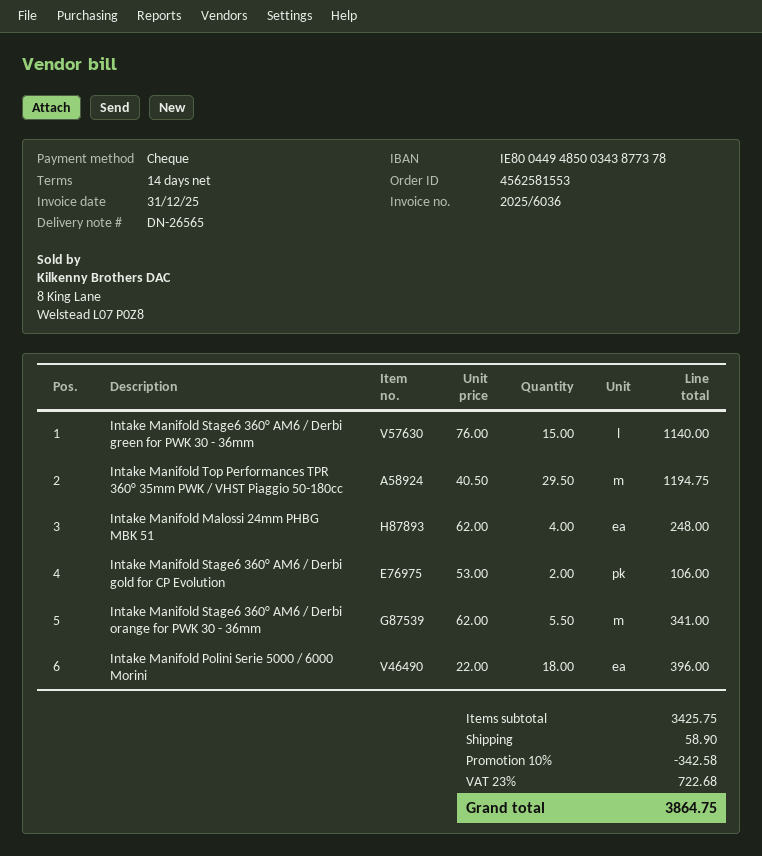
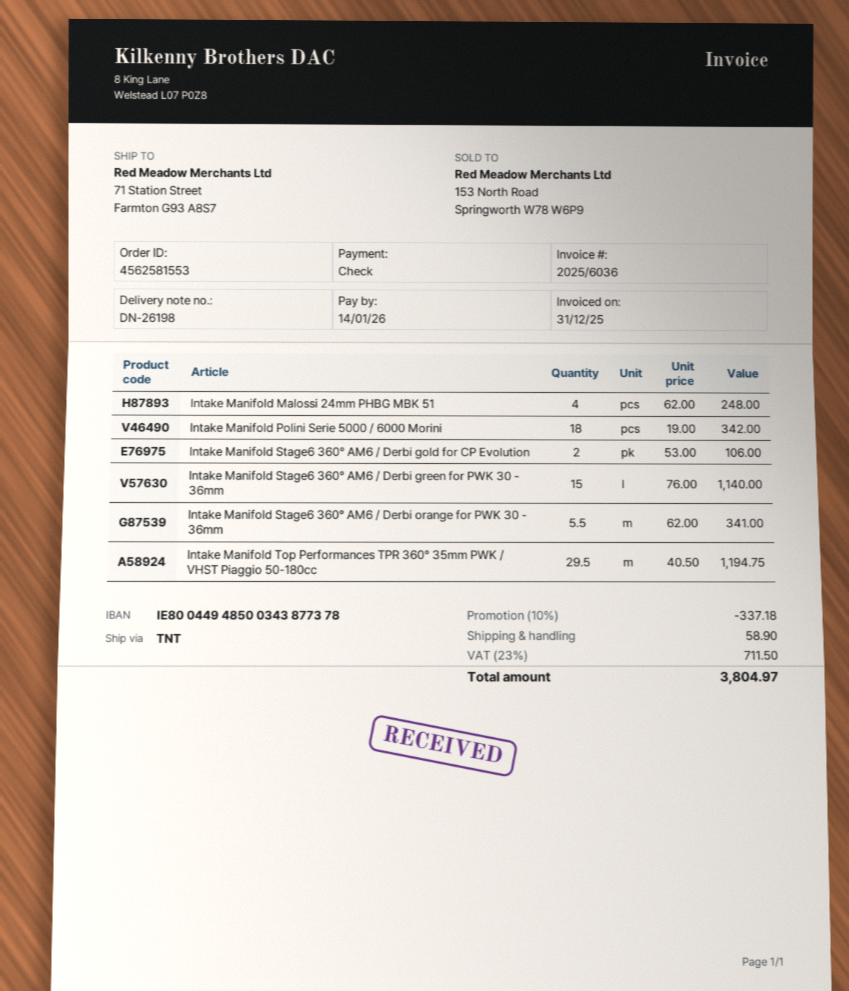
delivery note number: DN-26565 -> DN-26198
Intake Manifold Polini Serie 5000 / 6000 Morini: 18 x 22.00 = 396.00 -> 18 x 19.00 = 342.00
discount: 10% = 342.58 -> 10% = 337.18
tax: 23% = 722.68 -> 23% = 711.50
total: 3864.75 -> 3804.97

